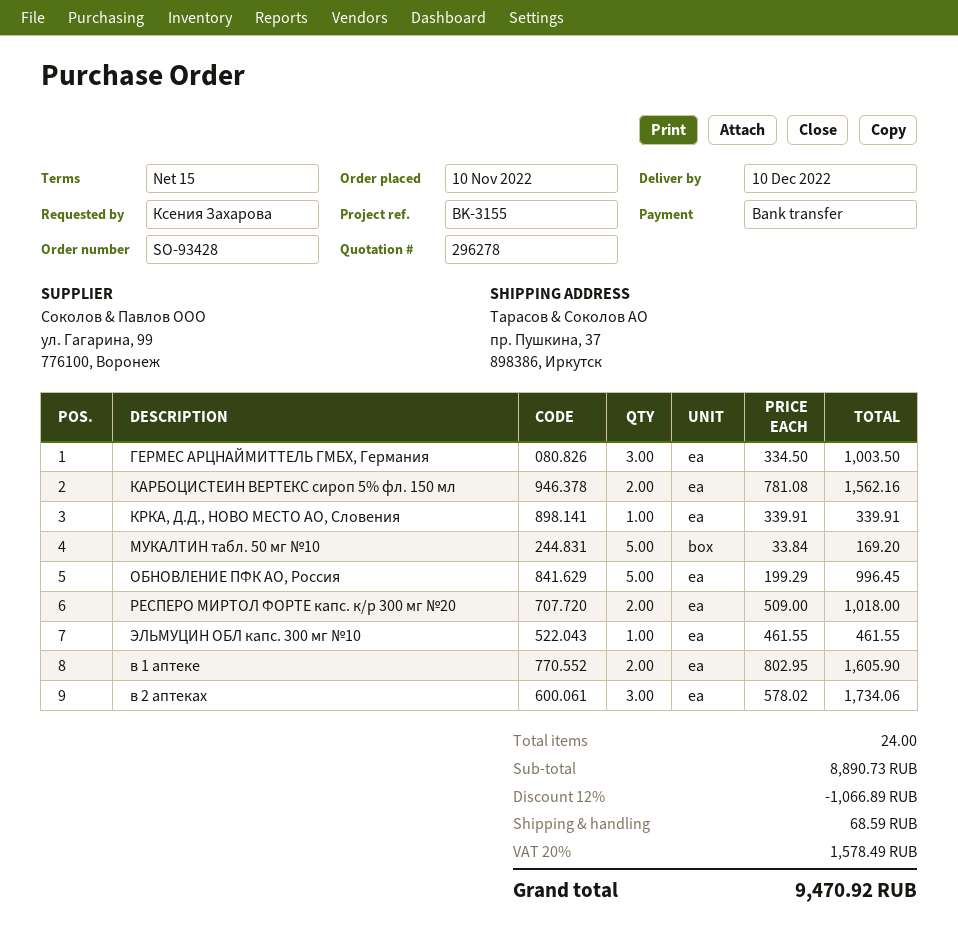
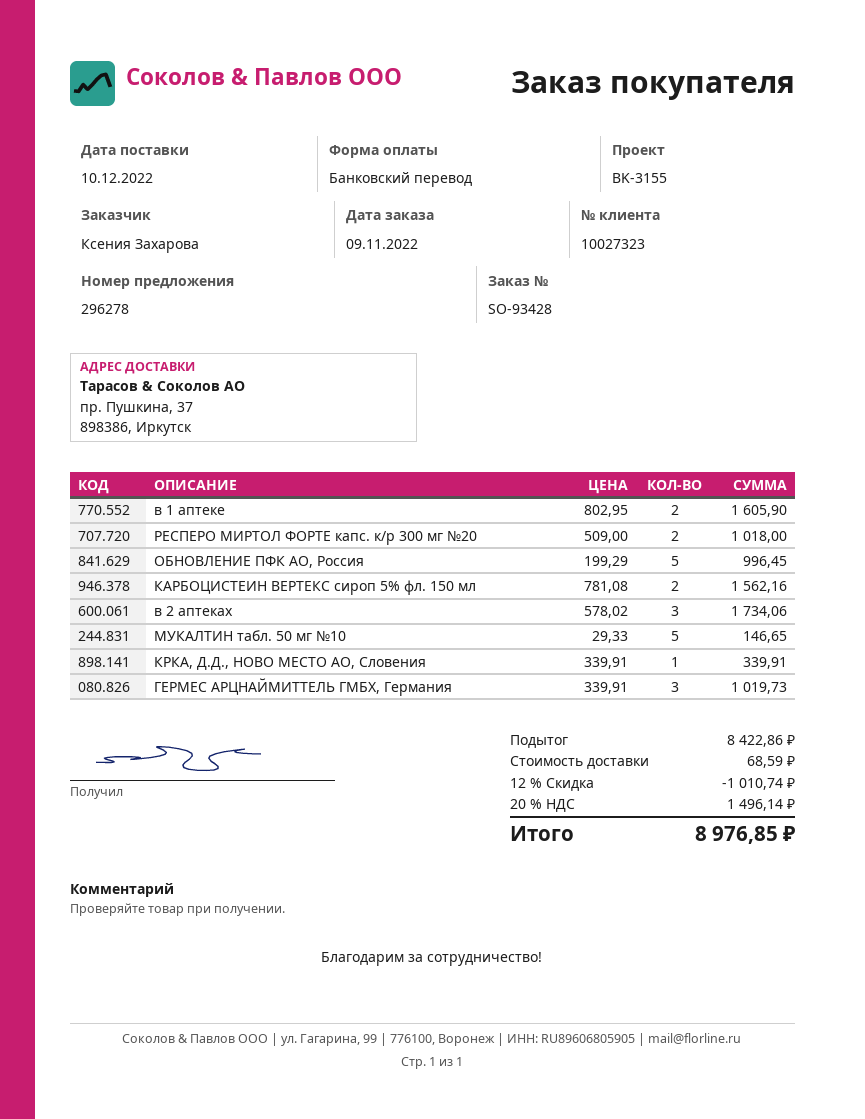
order date: 2022-11-10 -> 2022-11-09
ГЕРМЕС АРЦНАЙМИТТЕЛЬ ГМБХ, Германия: 3 x 334.50 = 1003.50 -> 3 x 339.91 = 1019.73
МУКАЛТИН табл. 50 мг №10: 5 x 33.84 = 169.20 -> 5 x 29.33 = 146.65
ЭЛЬМУЦИН ОБЛ капс. 300 мг №10: 1 x 461.55 = 461.55 -> none
subtotal: 8890.73 -> 8422.86
discount: 12% = 1066.89 -> 12% = 1010.74
tax: 20% = 1578.49 -> 20% = 1496.14
total: 9470.92 -> 8976.85

